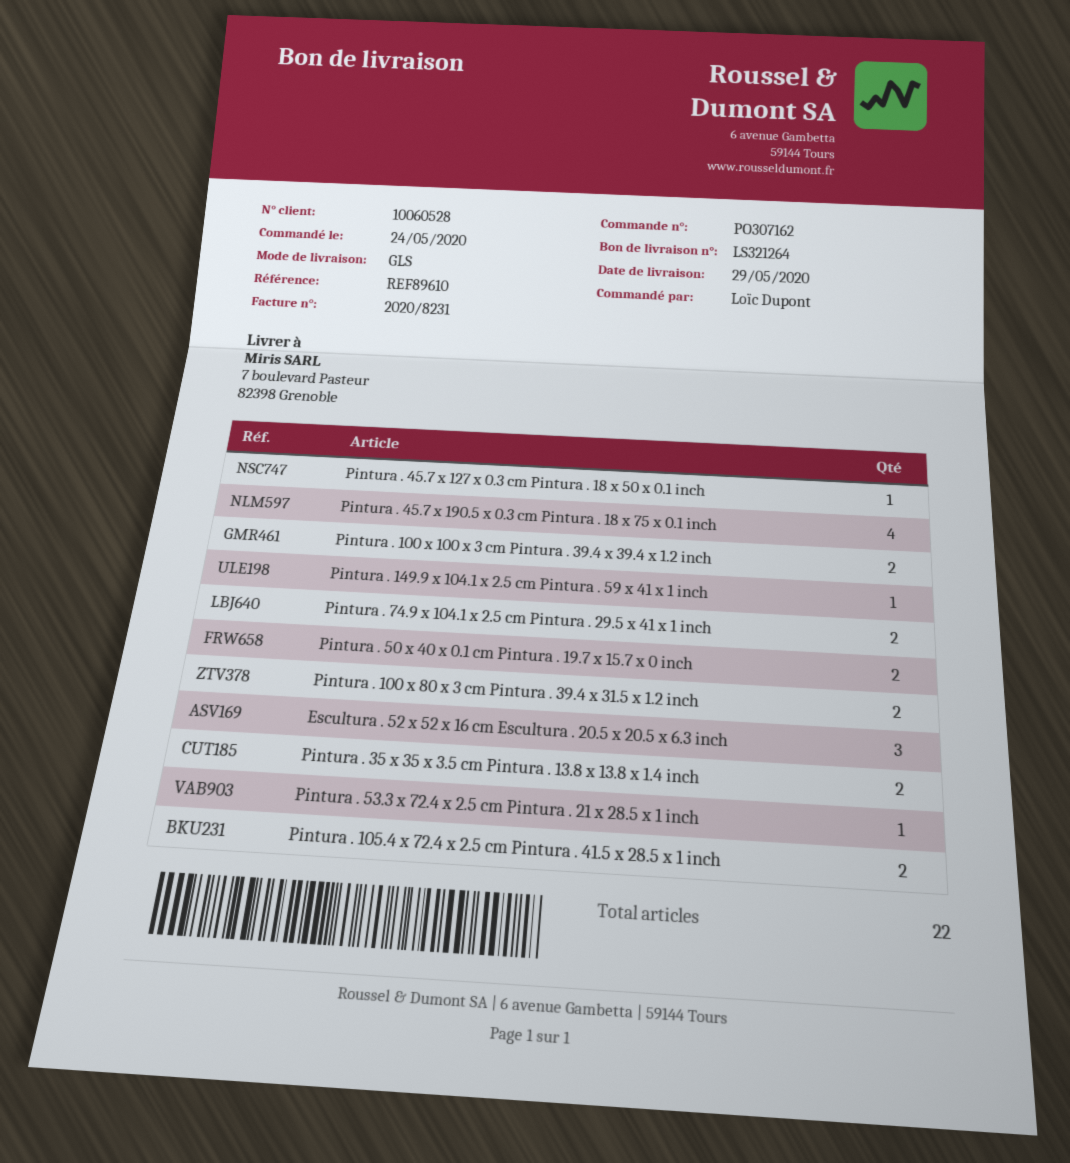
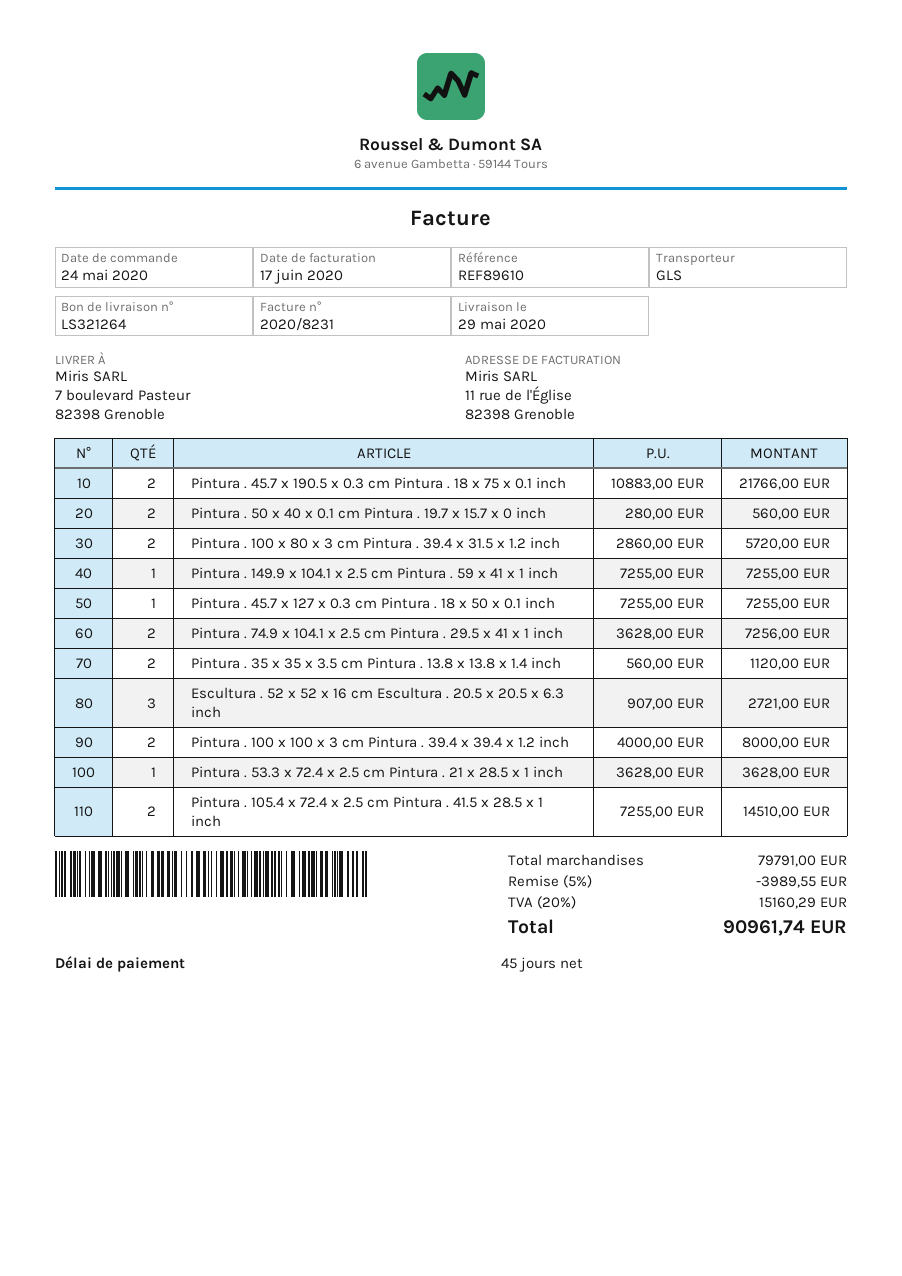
Pintura . 45.7 x 190.5 x 0.3 cm Pintura . 18 x 75 x 0.1 inch: 4 -> 2

